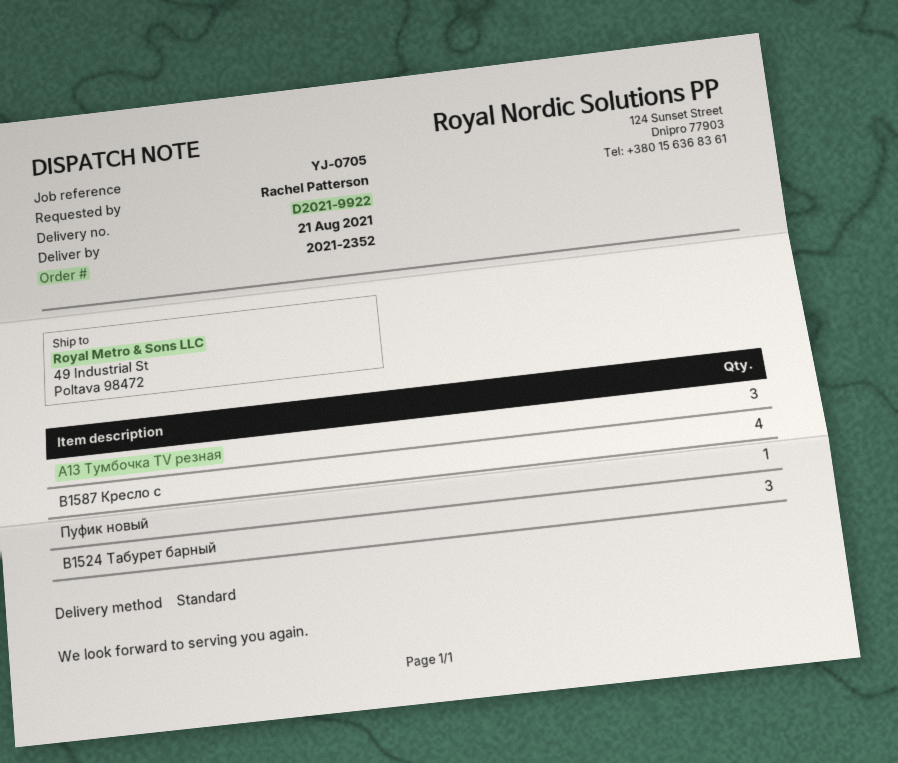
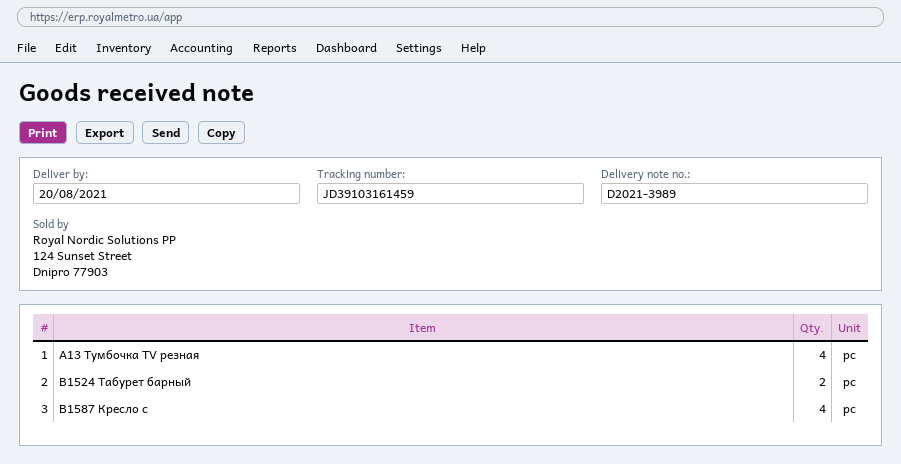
delivery note number: D2021-9922 -> D2021-3989
delivery date: 2021-08-21 -> 2021-08-20
А13 Тумбочка TV резная: 3 -> 4
Пуфик новый: 1 -> none
В1524 Табурет барный: 3 -> 2

